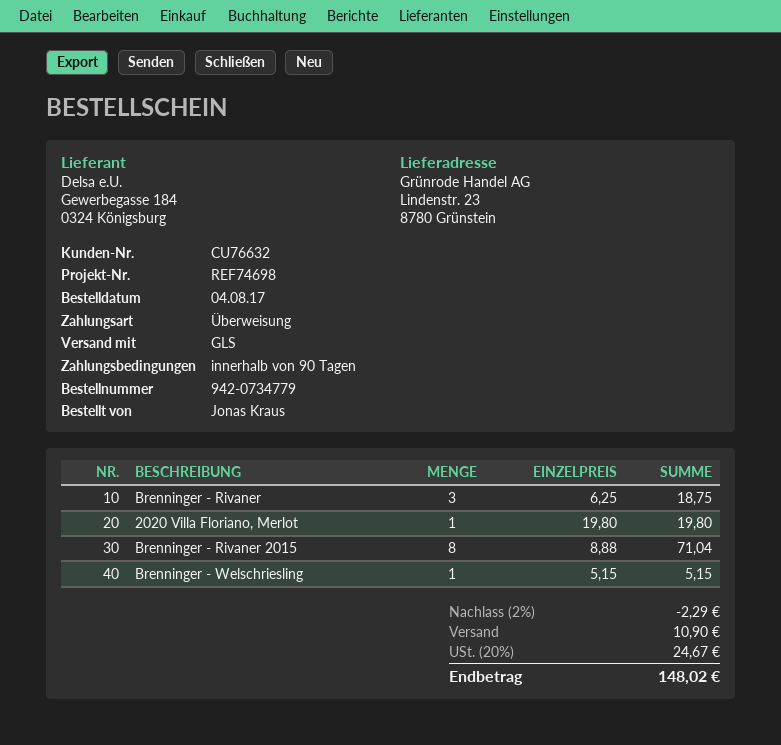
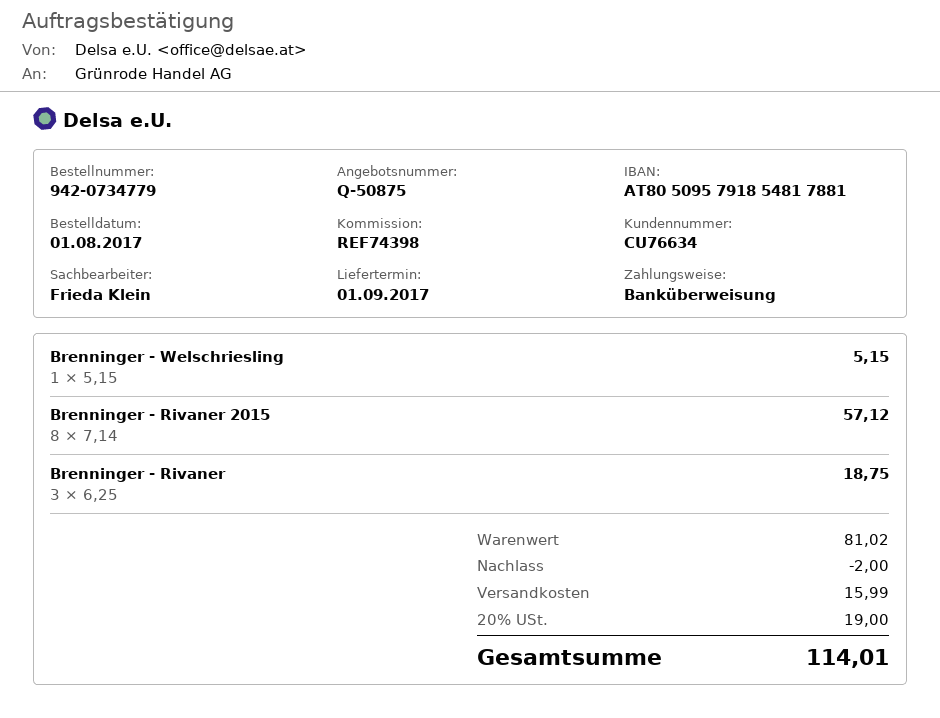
order date: 2017-08-04 -> 2017-08-01
customer number: CU76632 -> CU76634
reference: REF74698 -> REF74398
2020 Villa Floriano, Merlot: 1 x 19.80 = 19.80 -> none
Brenninger - Rivaner 2015: 8 x 8.88 = 71.04 -> 8 x 7.14 = 57.12
discount: 2.29 -> 2.00
shipping: 10.90 -> 15.99
tax: 20% = 24.67 -> 20% = 19.00
total: 148.02 -> 114.01

